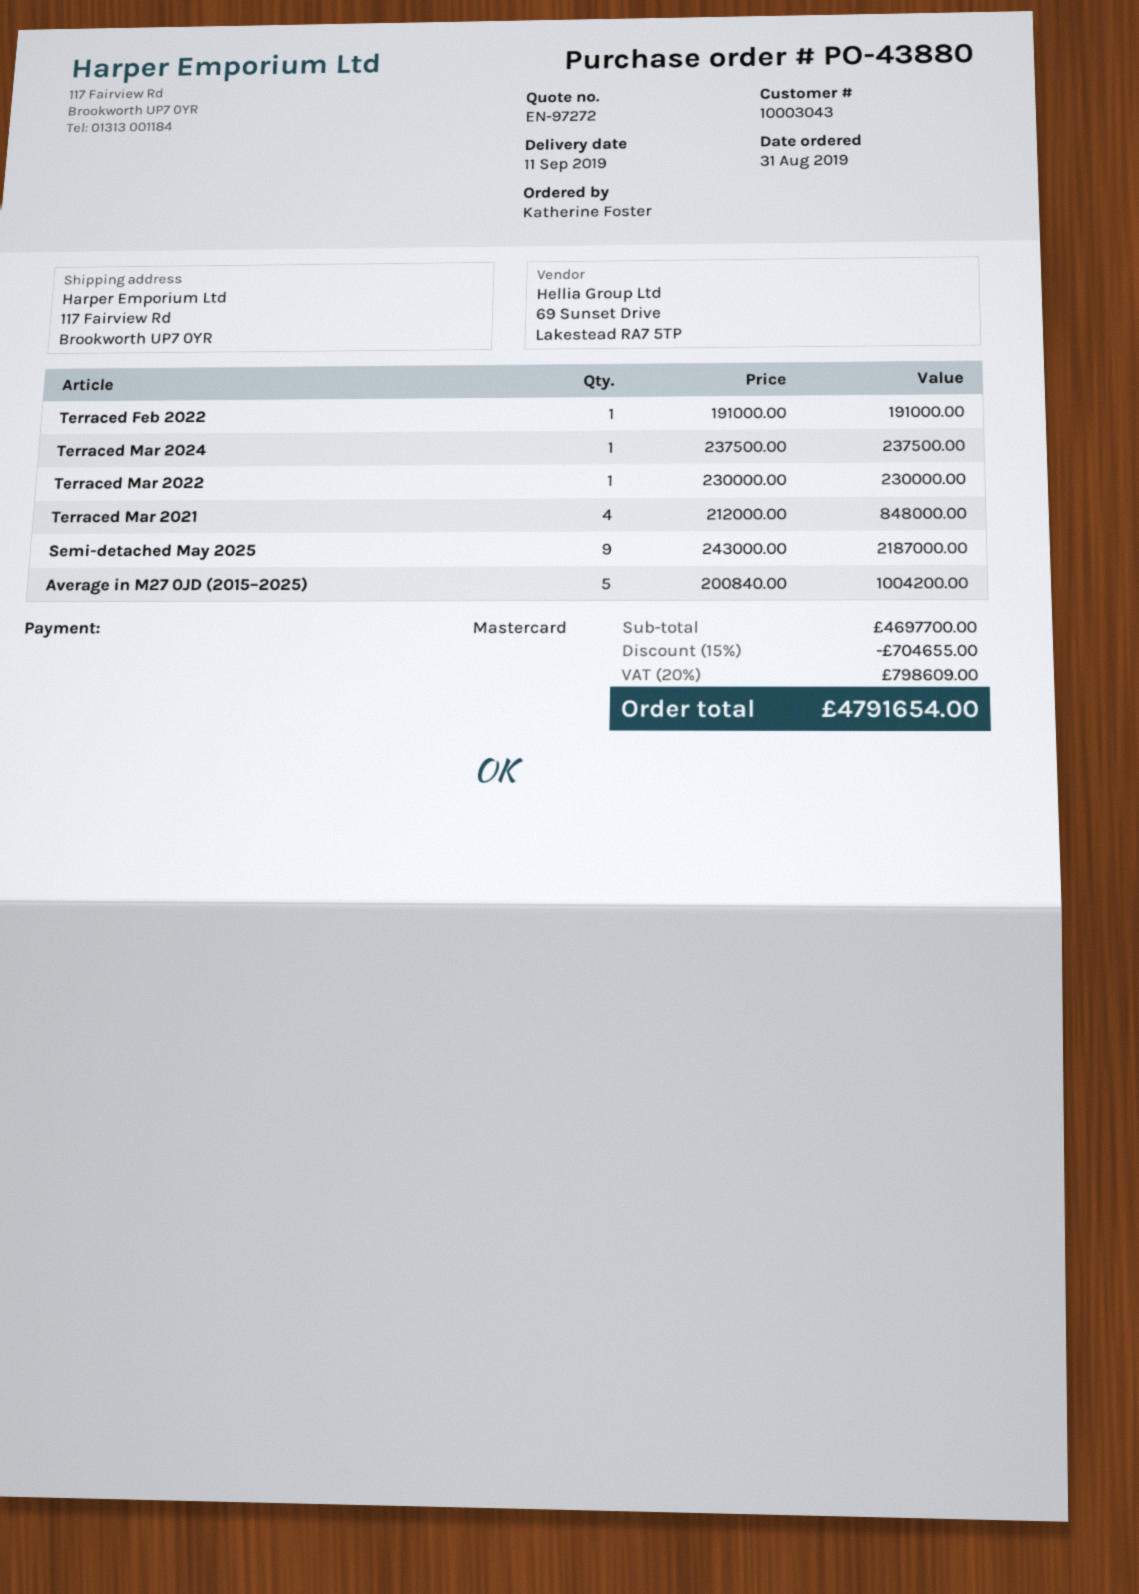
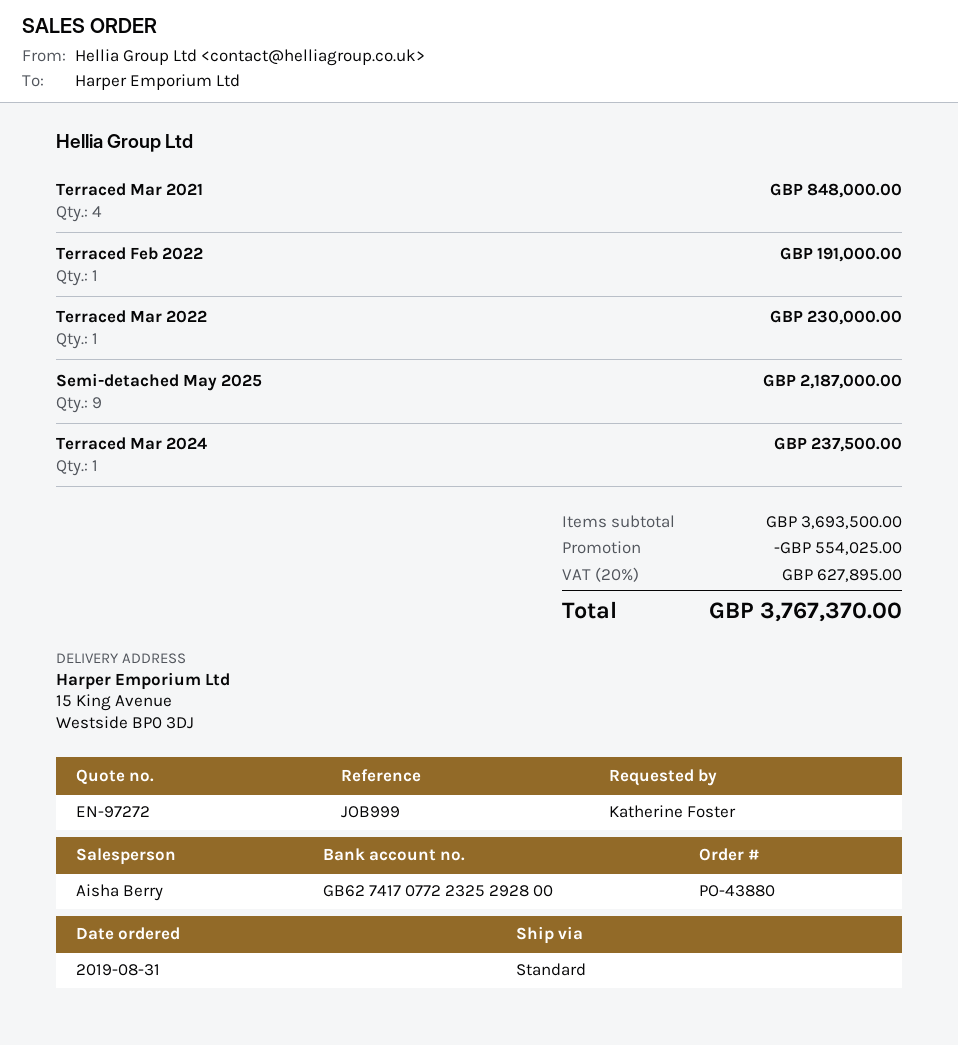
ship to: 117 Fairview Rd, Brookworth UP7 0YR -> 15 King Avenue, Westside BP0 3DJ
Average in M27 0JD (2015–2025): 5 for 1004200.00 -> none
subtotal: 4697700.00 -> 3693500.00
discount: 704655.00 -> 554025.00
tax: 20% = 798609.00 -> 20% = 627895.00
total: 4791654.00 -> 3767370.00

